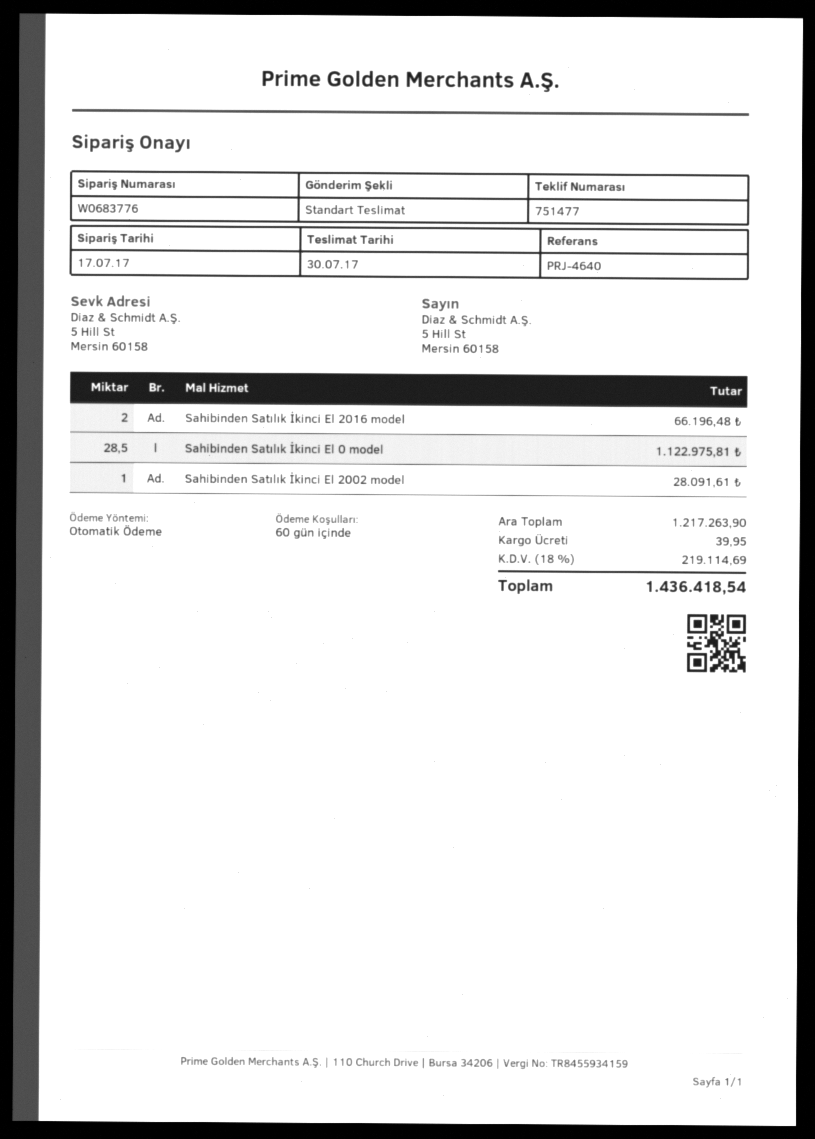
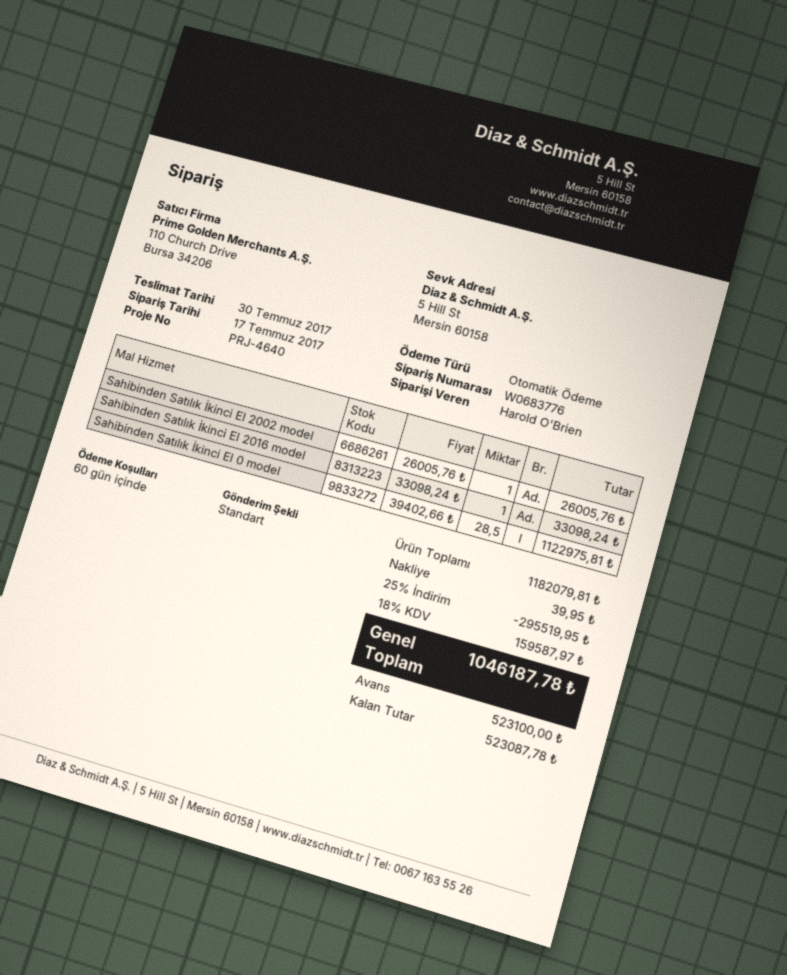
Sahibinden Satılık İkinci El 2016 model: 2 for 66196.48 -> 1 for 33098.24
Sahibinden Satılık İkinci El 2002 model: 1 for 28091.61 -> 1 for 26005.76
subtotal: 1217263.90 -> 1182079.81
discount: none -> 25% = 295519.95
tax: 18% = 219114.69 -> 18% = 159587.97
total: 1436418.54 -> 1046187.78

